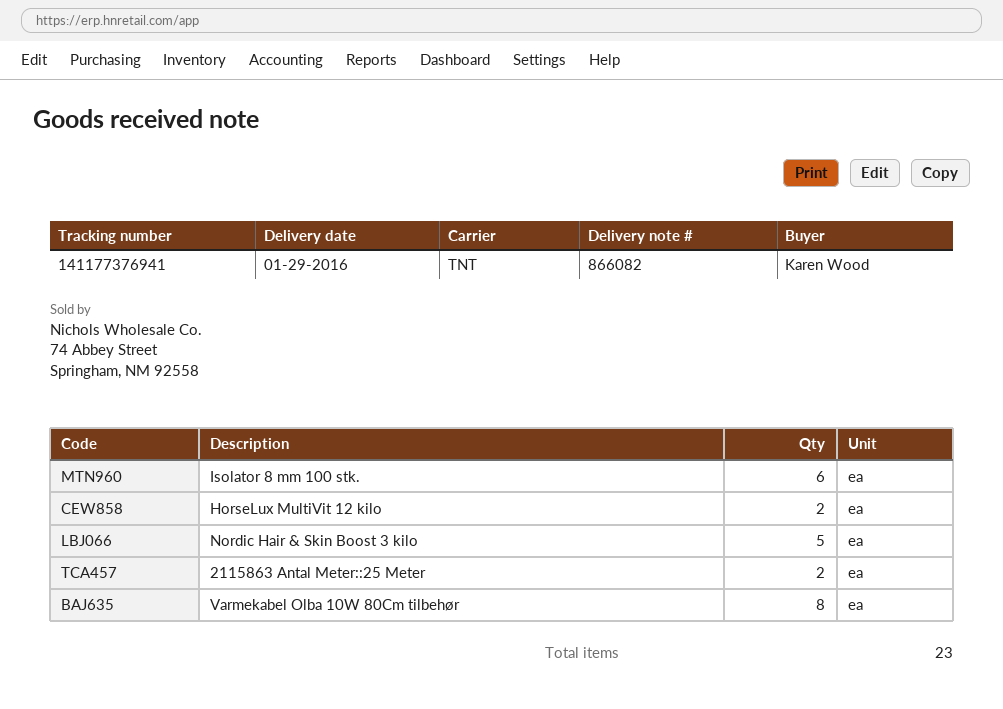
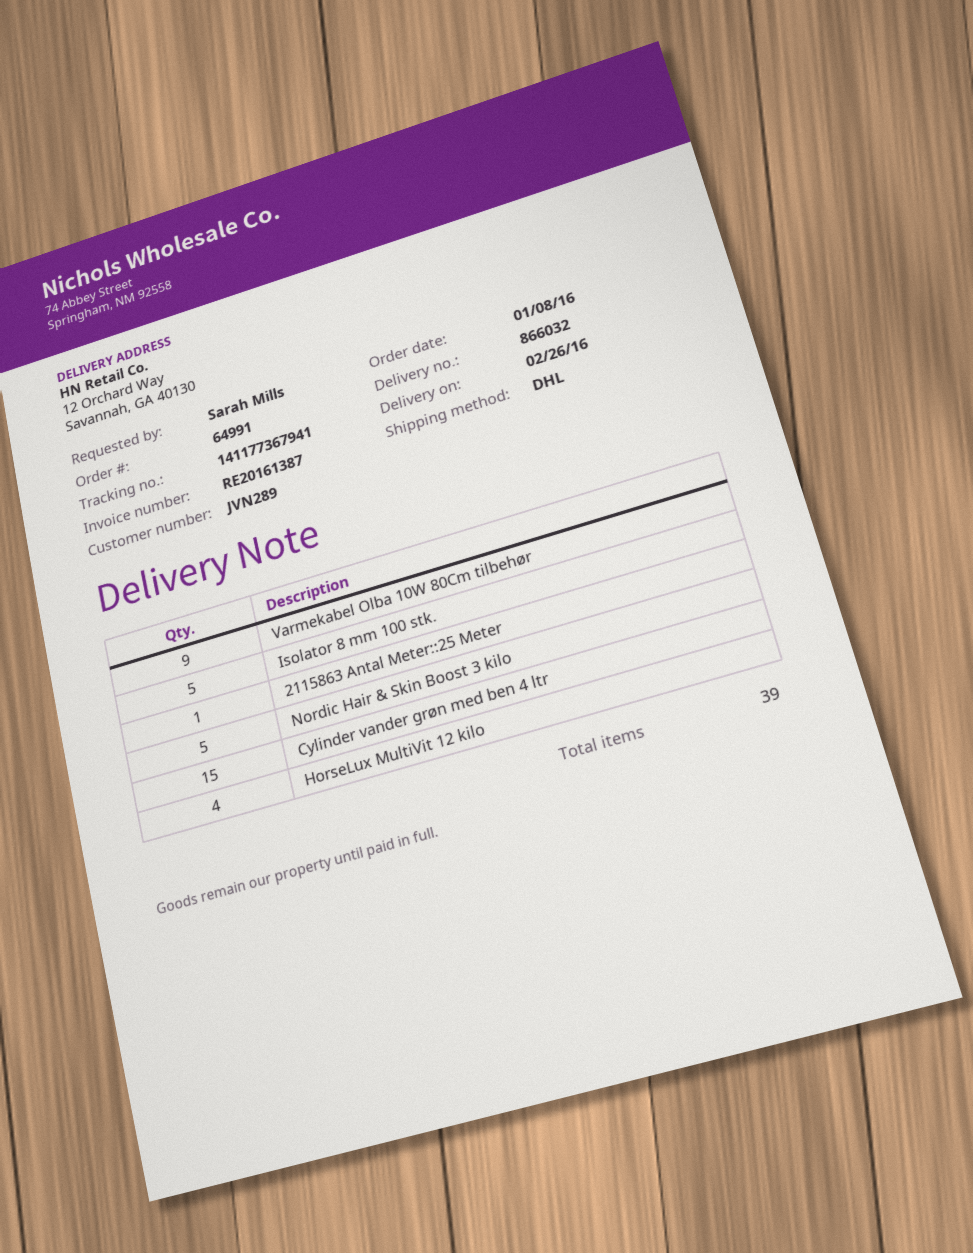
delivery note number: 866082 -> 866032
delivery date: 2016-01-29 -> 2016-02-26
ordered by: Karen Wood -> Sarah Mills
shipping method: TNT -> DHL
tracking number: 141177376941 -> 141177367941
Isolator 8 mm 100 stk.: 6 -> 5
HorseLux MultiVit 12 kilo: 2 -> 4
2115863 Antal Meter::25 Meter: 2 -> 1
Varmekabel Olba 10W 80Cm tilbehør: 8 -> 9
Cylinder vander grøn med ben 4 ltr: none -> 15
total quantity: 23 -> 39

